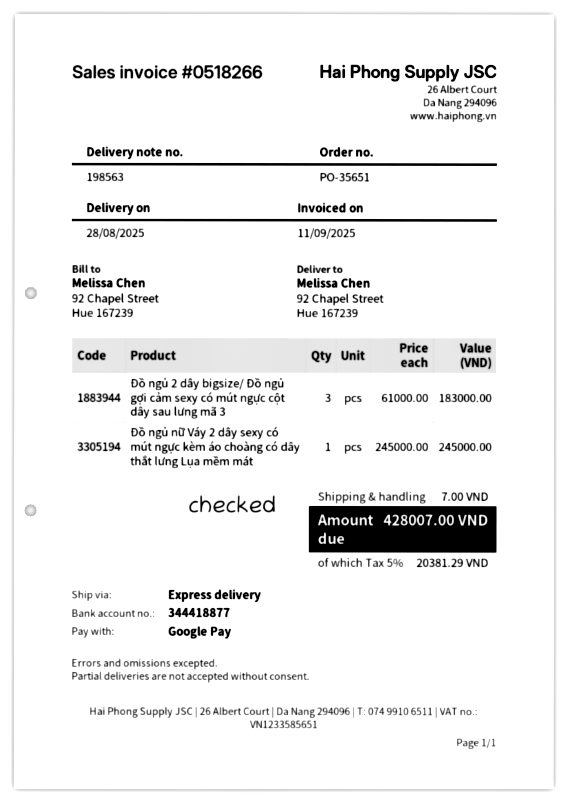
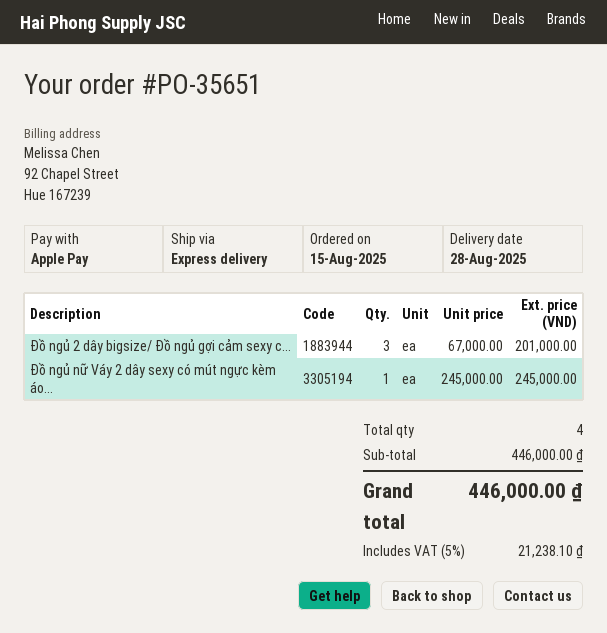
payment method: Google Pay -> Apple Pay
Đồ ngủ 2 dây bigsize/ Đồ ngủ gợi cảm sexy có mút ngực cột dây sau lưng mã 3: 3 x 61000.00 = 183000.00 -> 3 x 67000.00 = 201000.00
shipping: 7.00 -> none
tax: 5% = 20381.29 -> 5% = 21238.10
total: 428007.00 -> 446000.00

